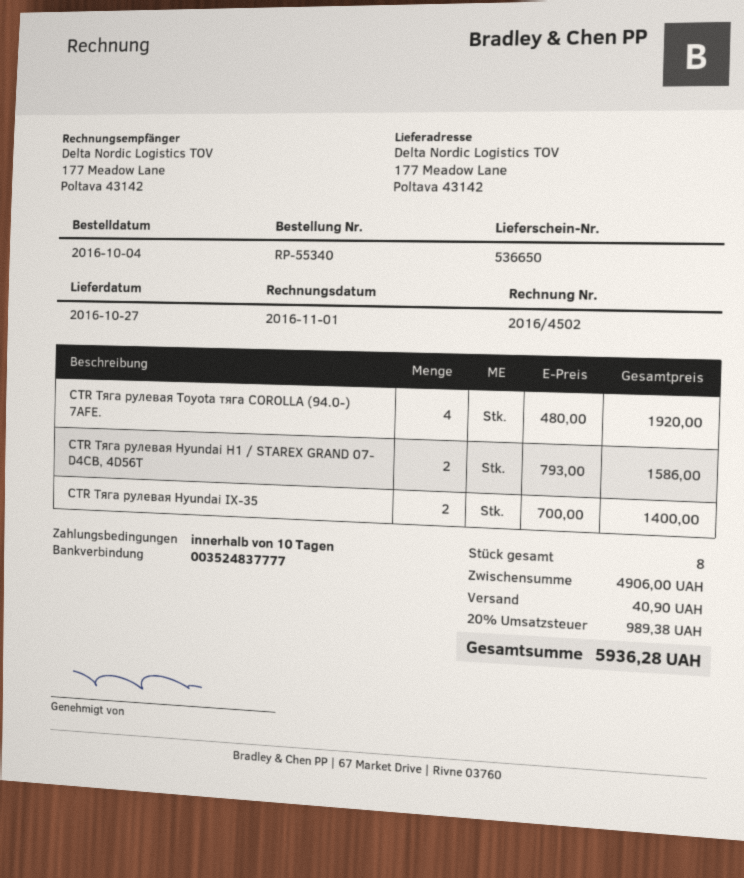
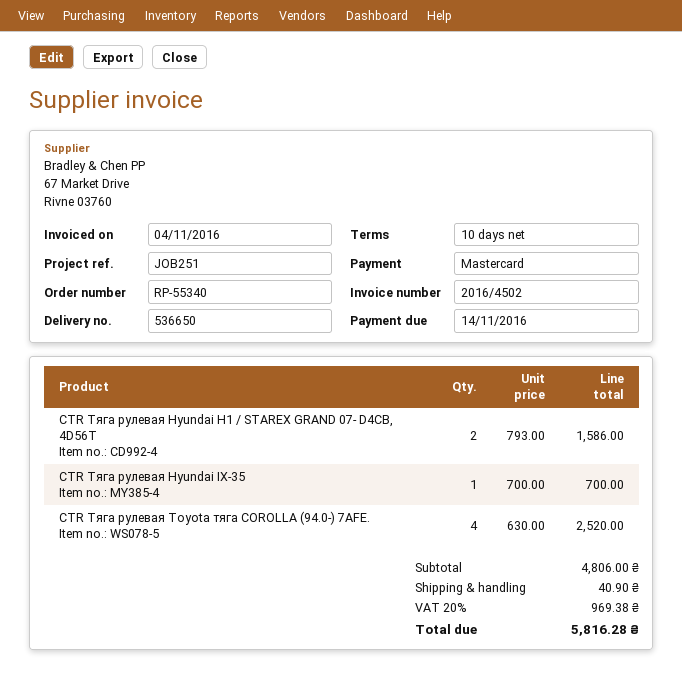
invoice date: 2016-11-01 -> 2016-11-04
CTR Тяга рулевая Toyota тяга COROLLA (94.0-) 7AFE.: 4 x 480.00 = 1920.00 -> 4 x 630.00 = 2520.00
CTR Тяга рулевая Hyundai IX-35: 2 x 700.00 = 1400.00 -> 1 x 700.00 = 700.00
subtotal: 4906.00 -> 4806.00
tax: 20% = 989.38 -> 20% = 969.38
total: 5936.28 -> 5816.28

